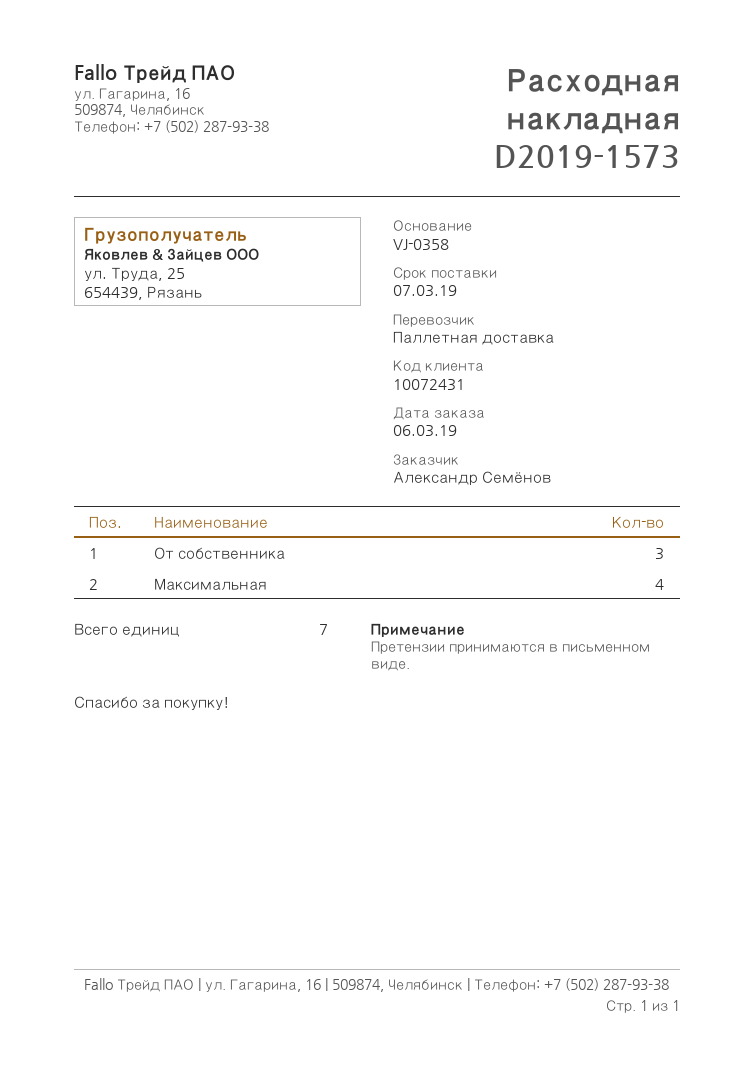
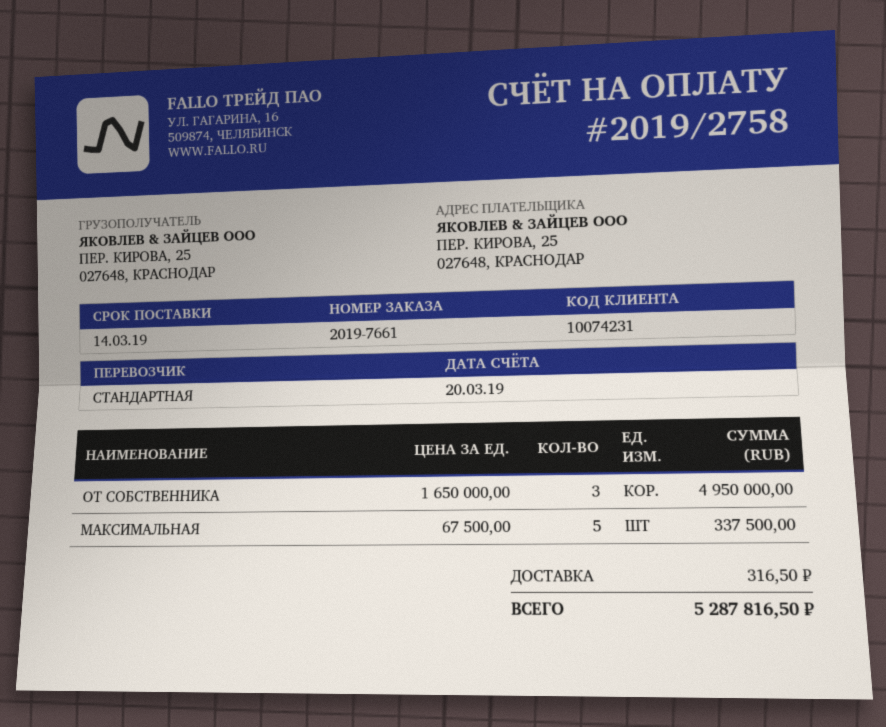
delivery date: 2019-03-07 -> 2019-03-14
customer number: 10072431 -> 10074231
shipping method: pallet freight -> standard
ship to: ул. Труда, 25, 654439, Рязань -> ПЕР. КИРОВА, 25, 027648, КРАСНОДАР
Максимальная: 4 -> 5

